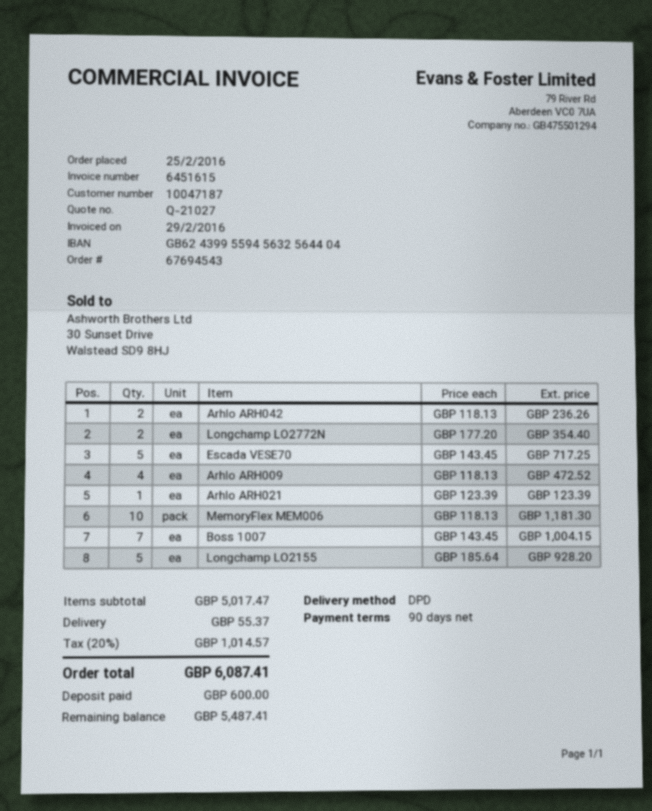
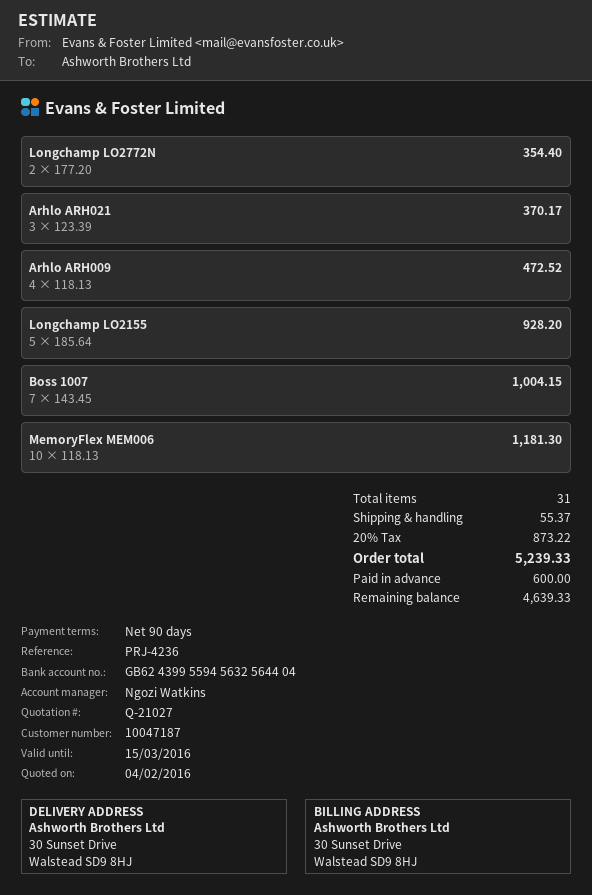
Arhlo ARH042: 2 x 118.13 = 236.26 -> none
Escada VESE70: 5 x 143.45 = 717.25 -> none
Arhlo ARH021: 1 x 123.39 = 123.39 -> 3 x 123.39 = 370.17
tax: 20% = 1014.57 -> 20% = 873.22
total: 6087.41 -> 5239.33
balance: 5487.41 -> 4639.33

